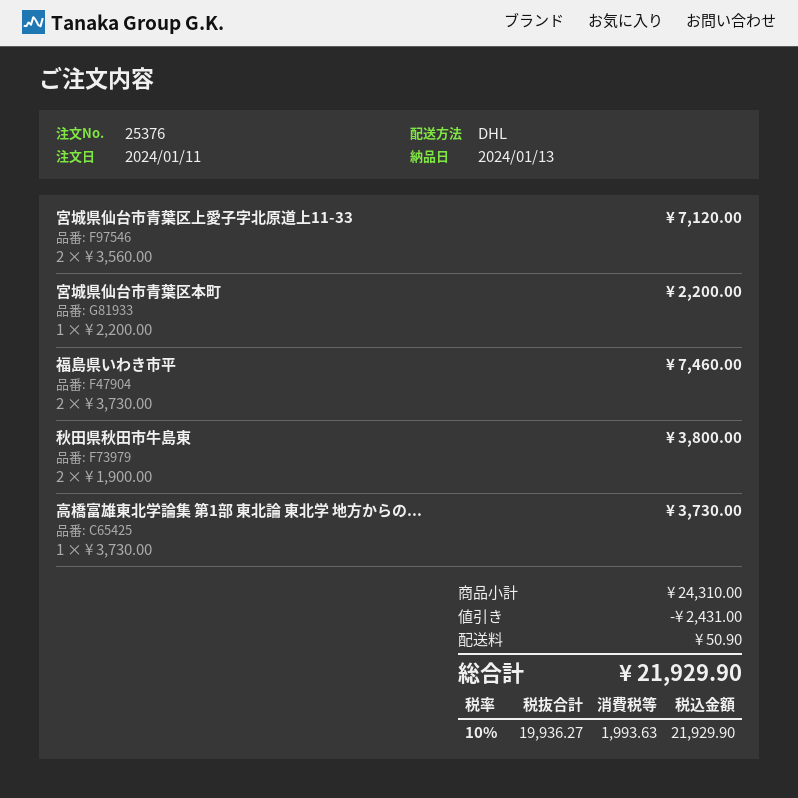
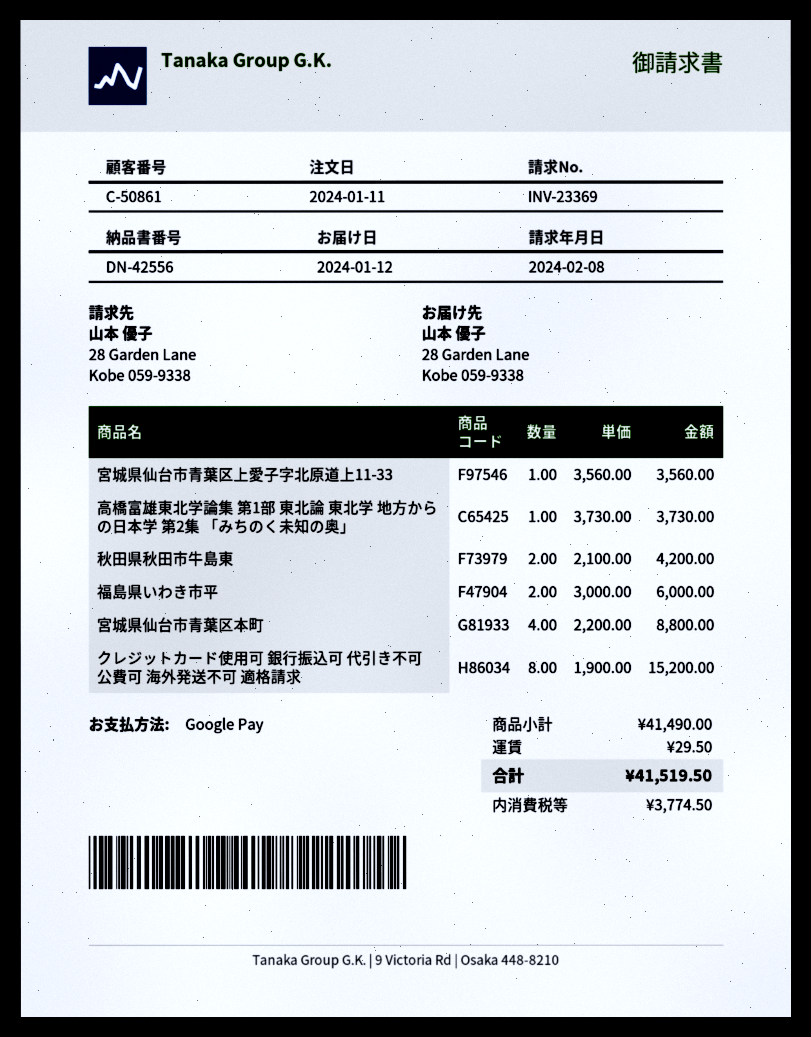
delivery date: 2024-01-13 -> 2024-01-12
宮城県仙台市青葉区上愛子字北原道上11-33: 2 x 3560.00 = 7120.00 -> 1 x 3560.00 = 3560.00
宮城県仙台市青葉区本町: 1 x 2200.00 = 2200.00 -> 4 x 2200.00 = 8800.00
福島県いわき市平: 2 x 3730.00 = 7460.00 -> 2 x 3000.00 = 6000.00
秋田県秋田市牛島東: 2 x 1900.00 = 3800.00 -> 2 x 2100.00 = 4200.00
クレジットカード使用可 銀行振込可 代引き不可 公費可 海外発送不可 適格請求: none -> 8 x 1900.00 = 15200.00
subtotal: 24310.00 -> 41490.00
discount: 2431.00 -> none
shipping: 50.90 -> 29.50
tax: 1993.63 -> 3774.50
total: 21929.90 -> 41519.50

